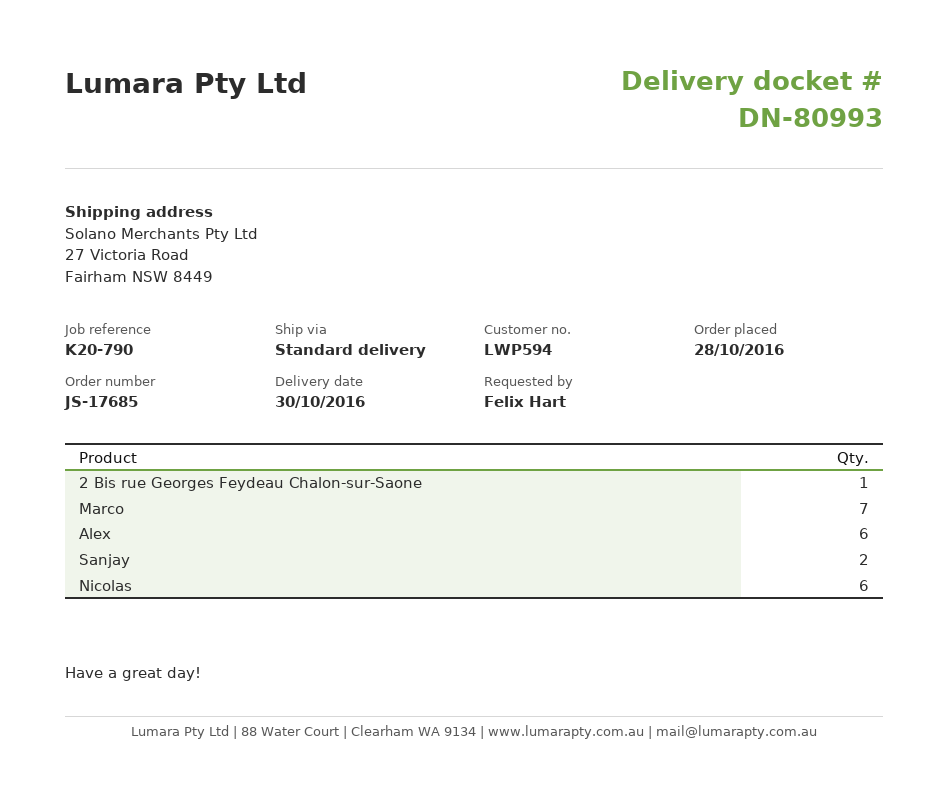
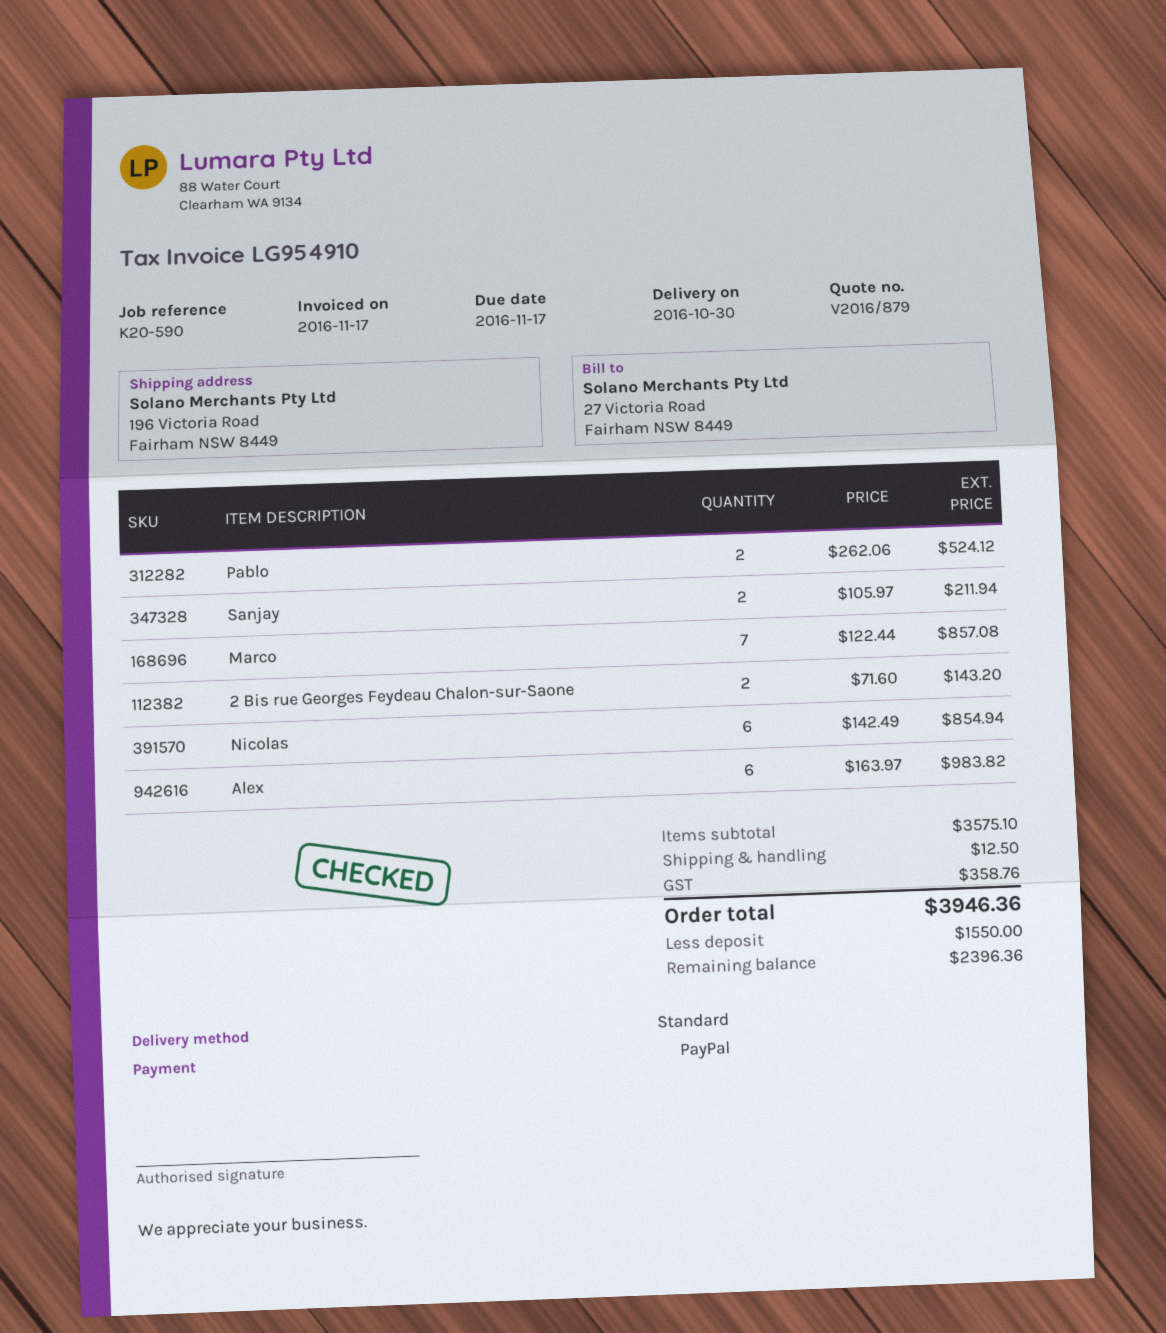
reference: K20-790 -> K20-590
ship to: 27 Victoria Road, Fairham NSW 8449 -> 196 Victoria Road, Fairham NSW 8449
2 Bis rue Georges Feydeau Chalon-sur-Saone: 1 -> 2
Pablo: none -> 2

